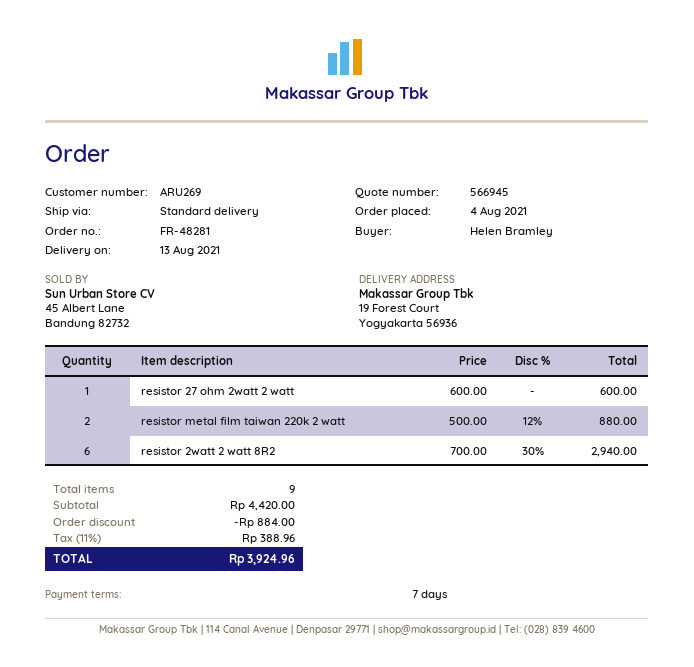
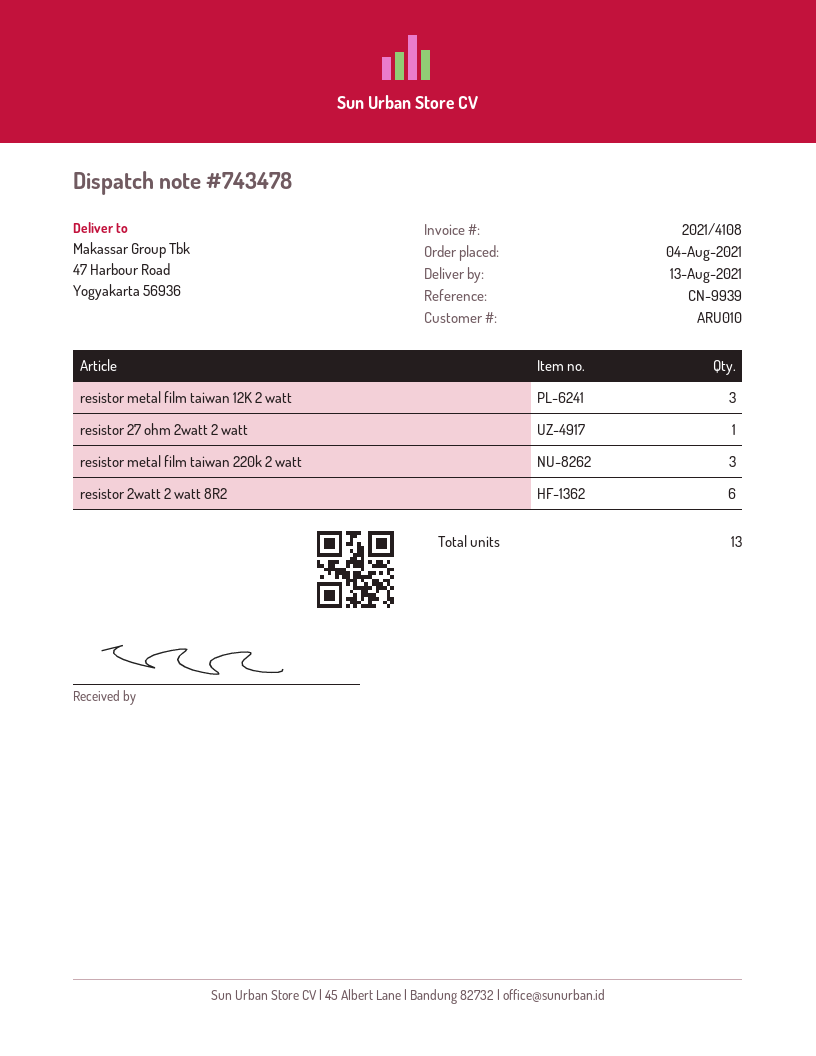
customer number: ARU269 -> ARU010
ship to: 19 Forest Court, Yogyakarta 56936 -> 47 Harbour Road, Yogyakarta 56936
resistor metal film taiwan 220k 2 watt: 2 -> 3
resistor metal film taiwan 12K 2 watt: none -> 3
total quantity: 9 -> 13

